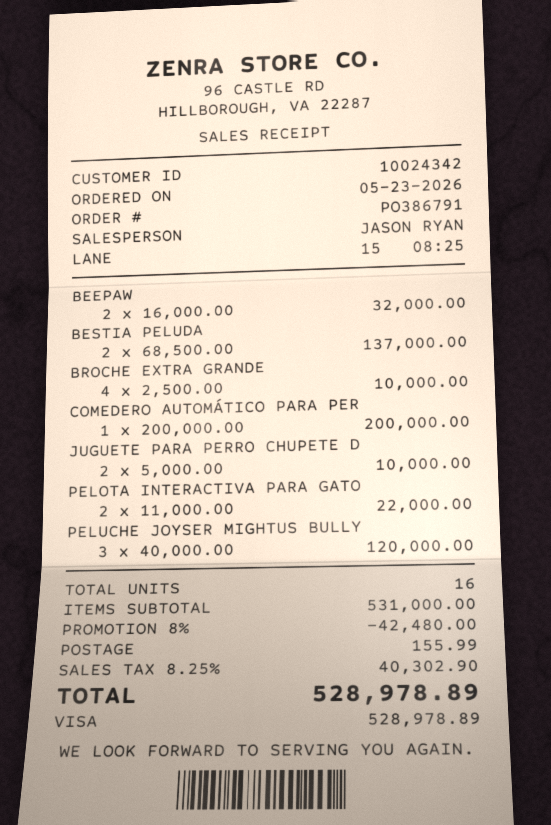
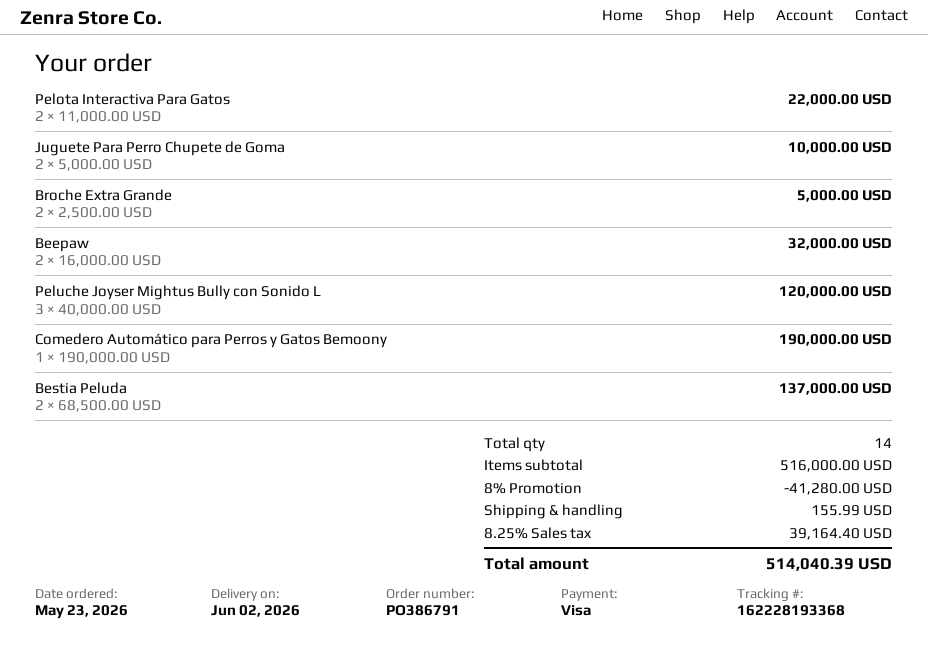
BROCHE EXTRA GRANDE: 4 x 2500.00 = 10000.00 -> 2 x 2500.00 = 5000.00
COMEDERO AUTOMÁTICO PARA PER: 1 x 200000.00 = 200000.00 -> 1 x 190000.00 = 190000.00
total quantity: 16 -> 14
subtotal: 531000.00 -> 516000.00
discount: 8% = 42480.00 -> 8% = 41280.00
tax: 8.25% = 40302.90 -> 8.25% = 39164.40
total: 528978.89 -> 514040.39

